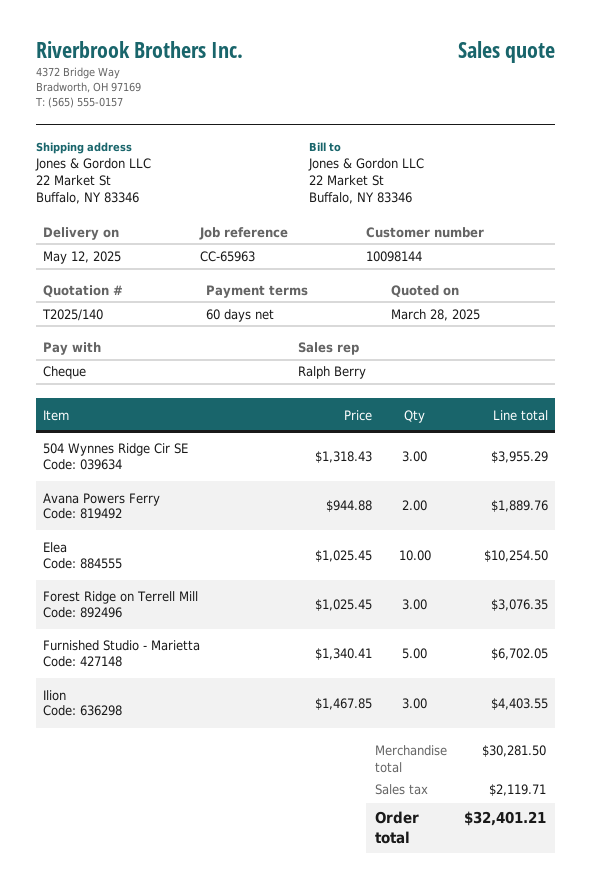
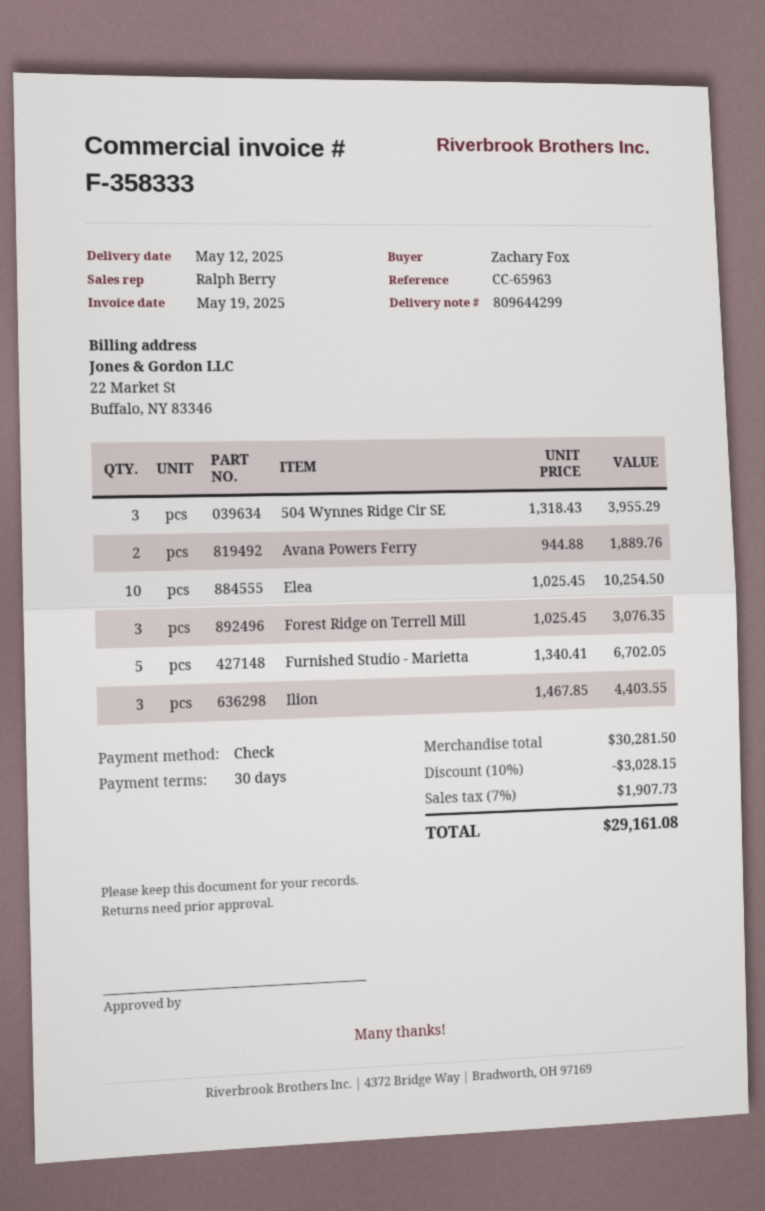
payment terms: 60 days -> 30 days
discount: none -> 10% = 3028.15
tax: 2119.71 -> 1907.73
total: 32401.21 -> 29161.08

